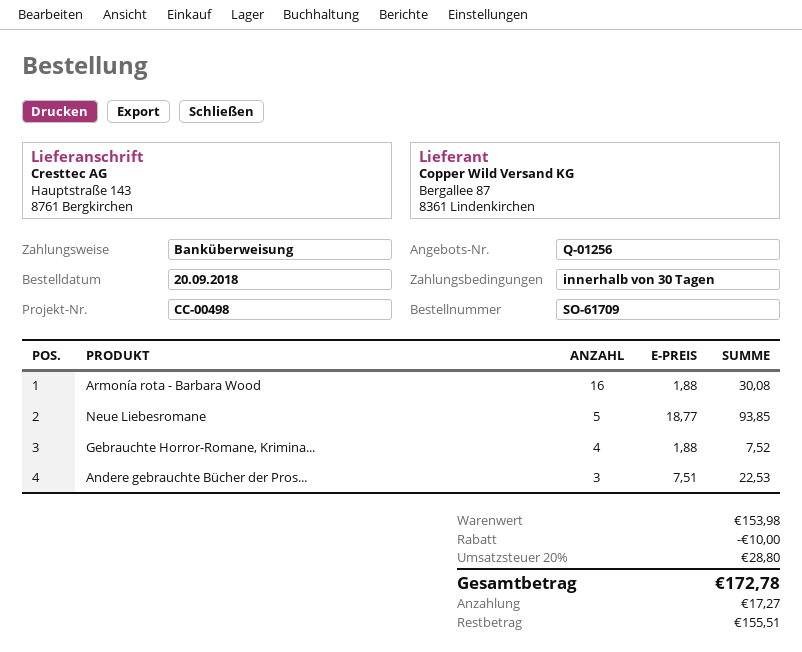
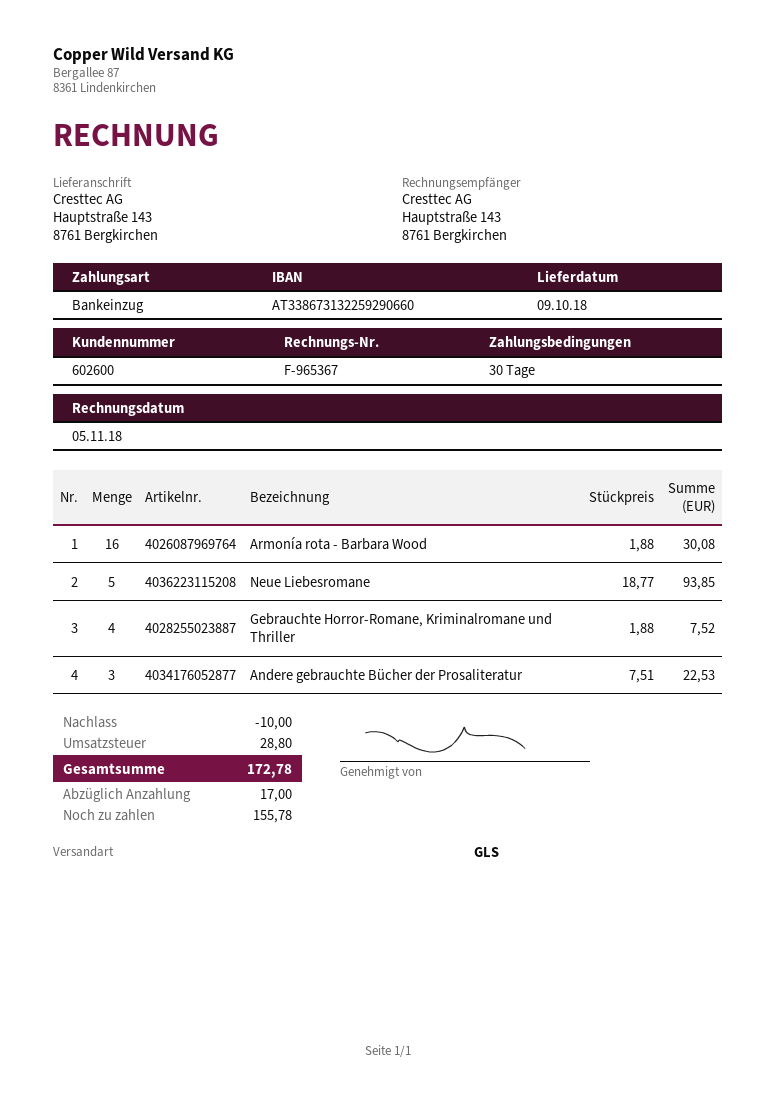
payment method: bank transfer -> direct debit
deposit: 17.27 -> 17.00
balance: 155.51 -> 155.78

